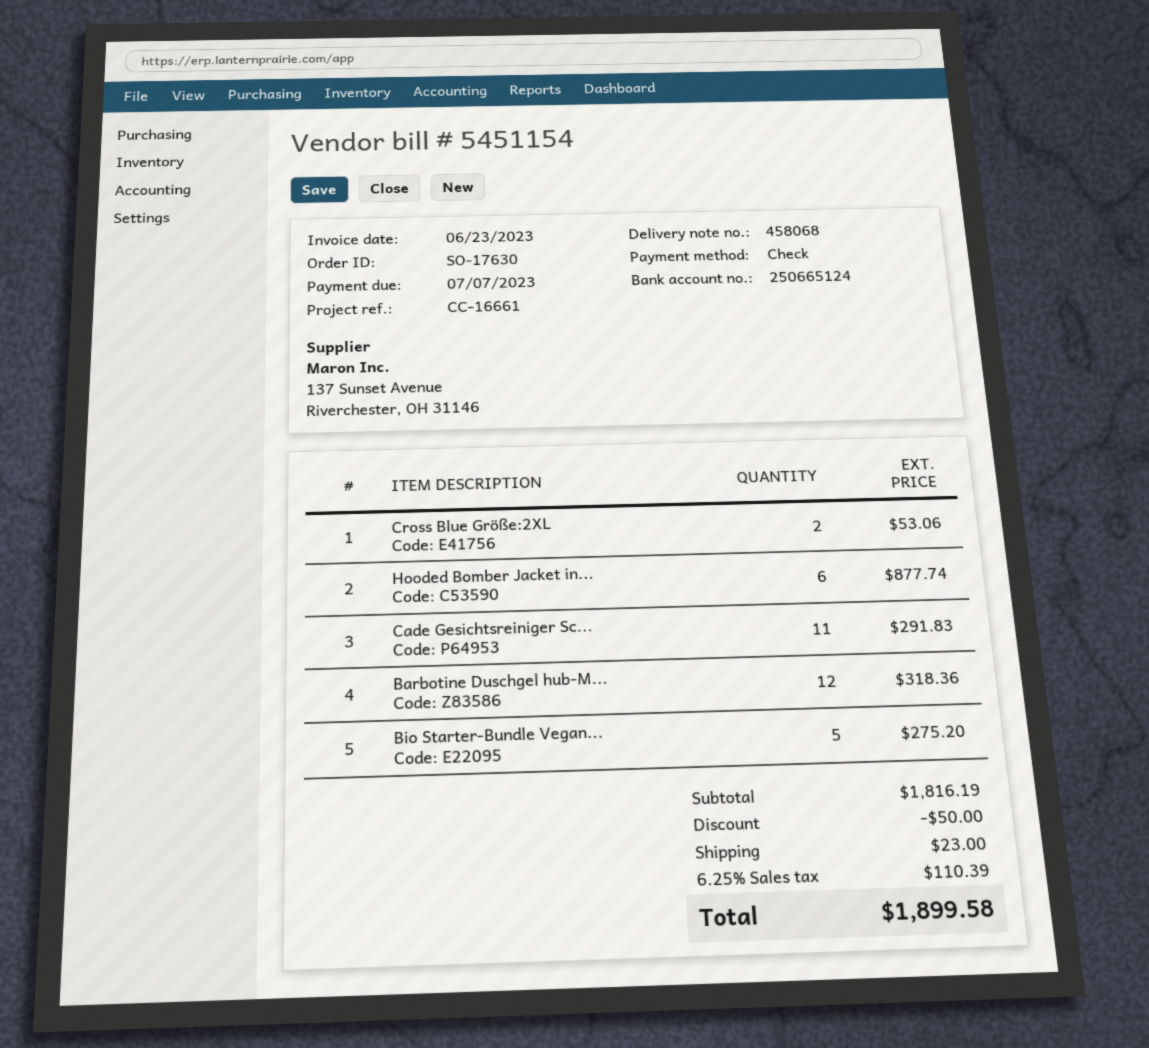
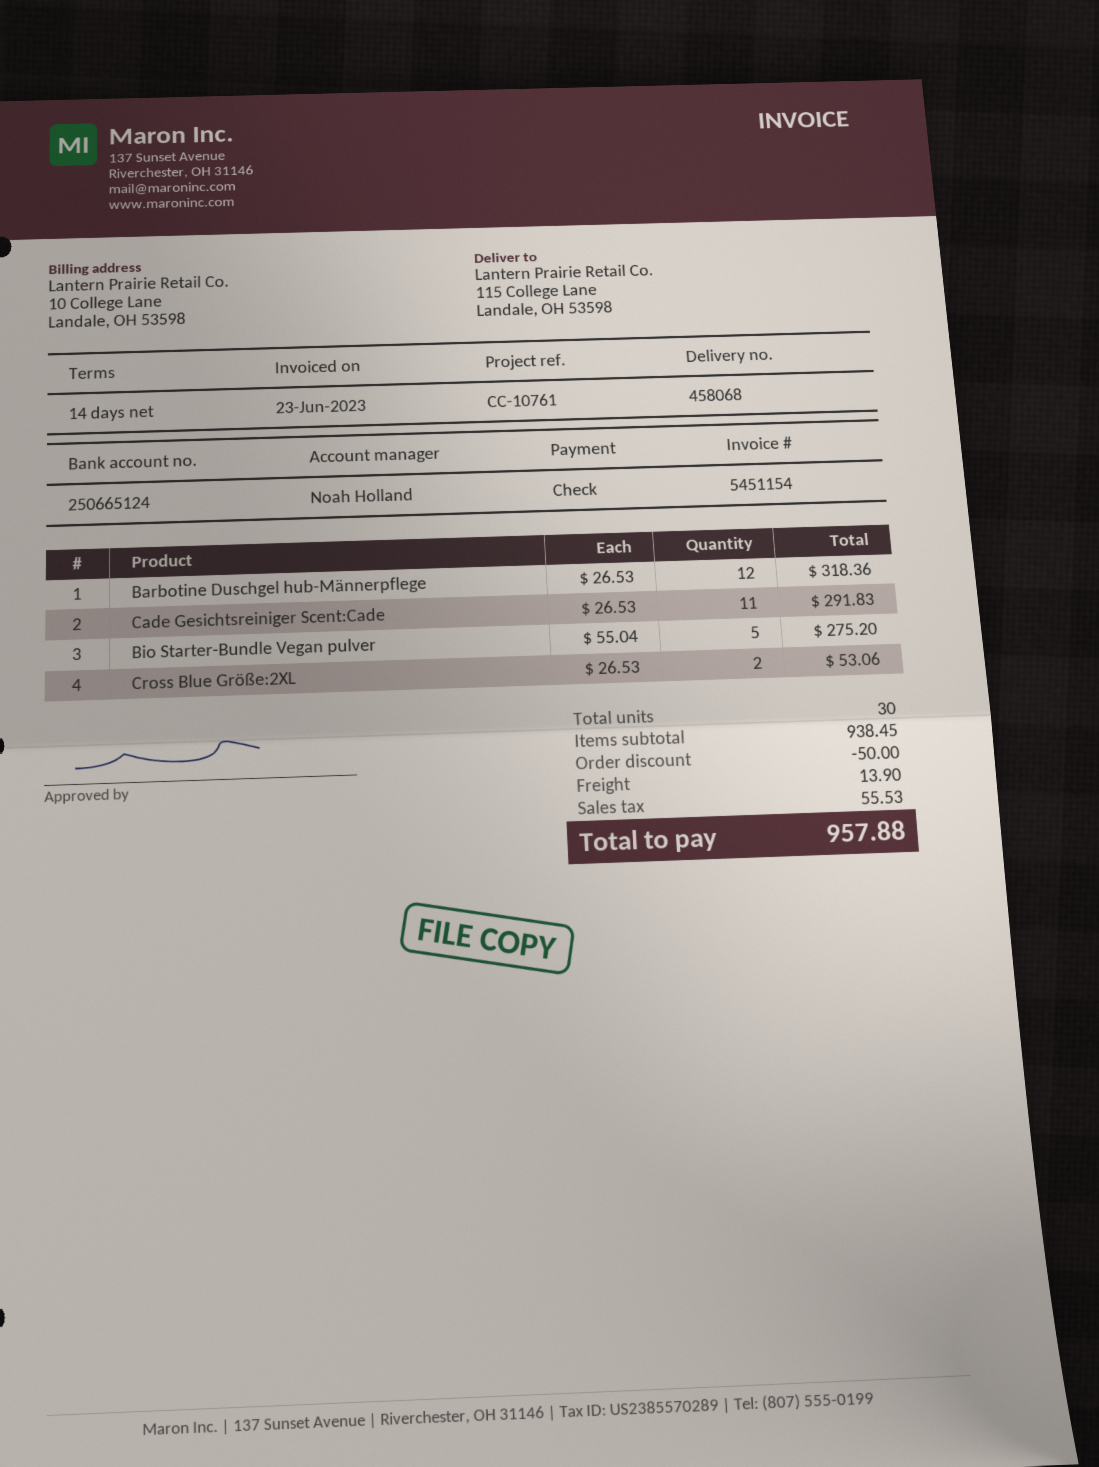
reference: CC-16661 -> CC-10761
Hooded Bomber Jacket in...: 6 for 877.74 -> none
subtotal: 1816.19 -> 938.45
shipping: 23.00 -> 13.90
tax: 110.39 -> 55.53
total: 1899.58 -> 957.88

